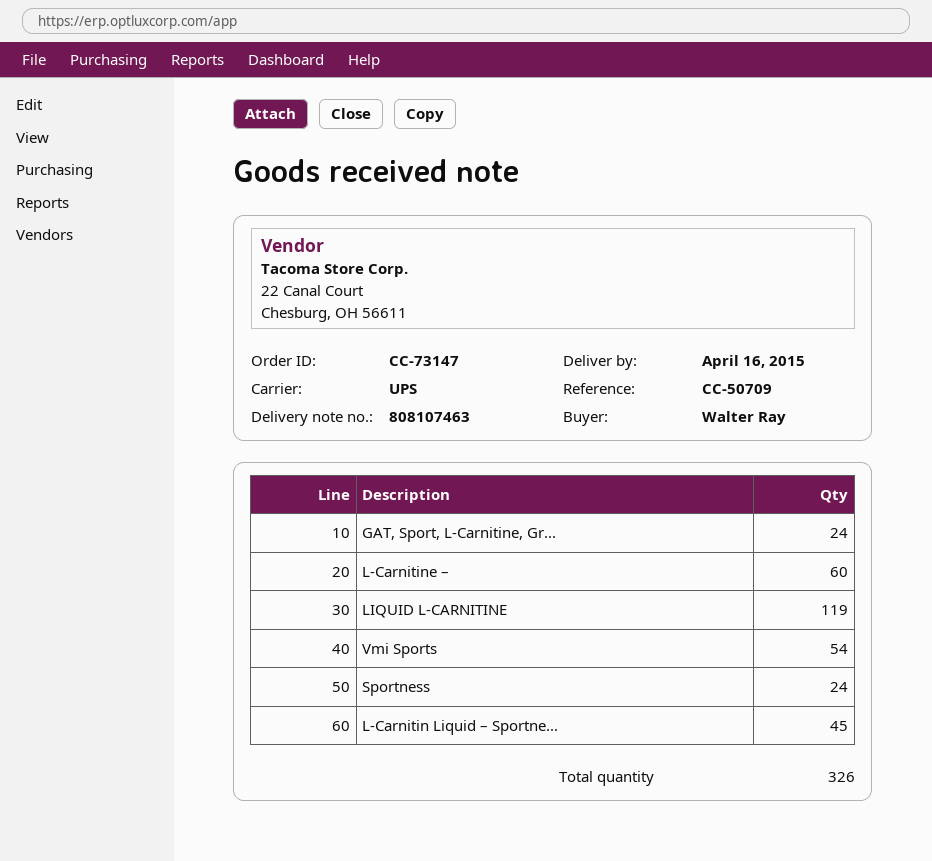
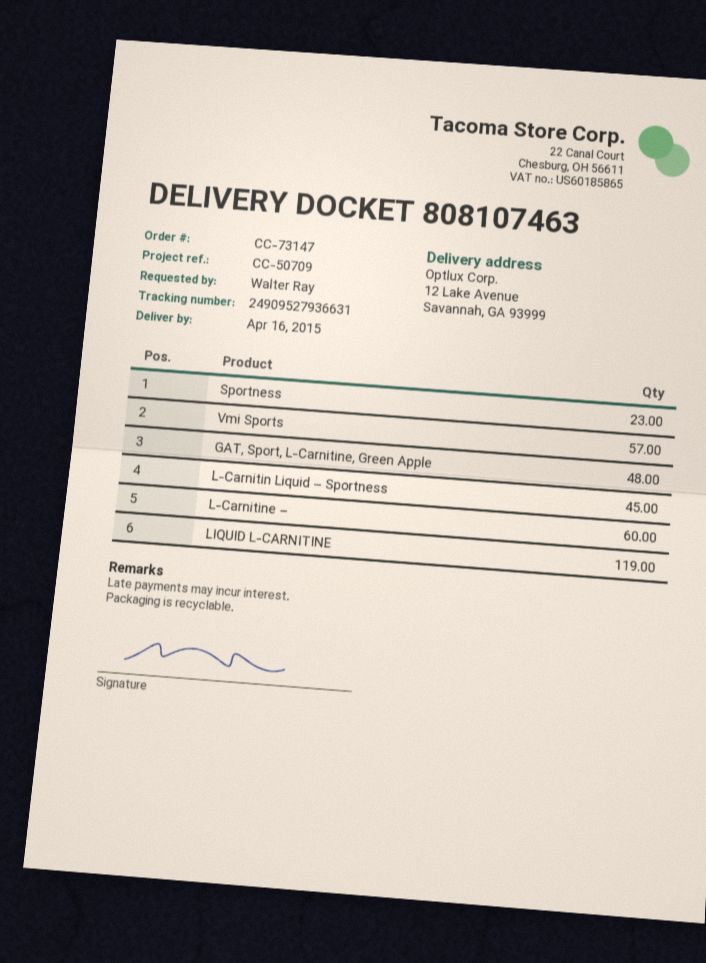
GAT, Sport, L-Carnitine, Gr...: 24 -> 48
Vmi Sports: 54 -> 57
Sportness: 24 -> 23

